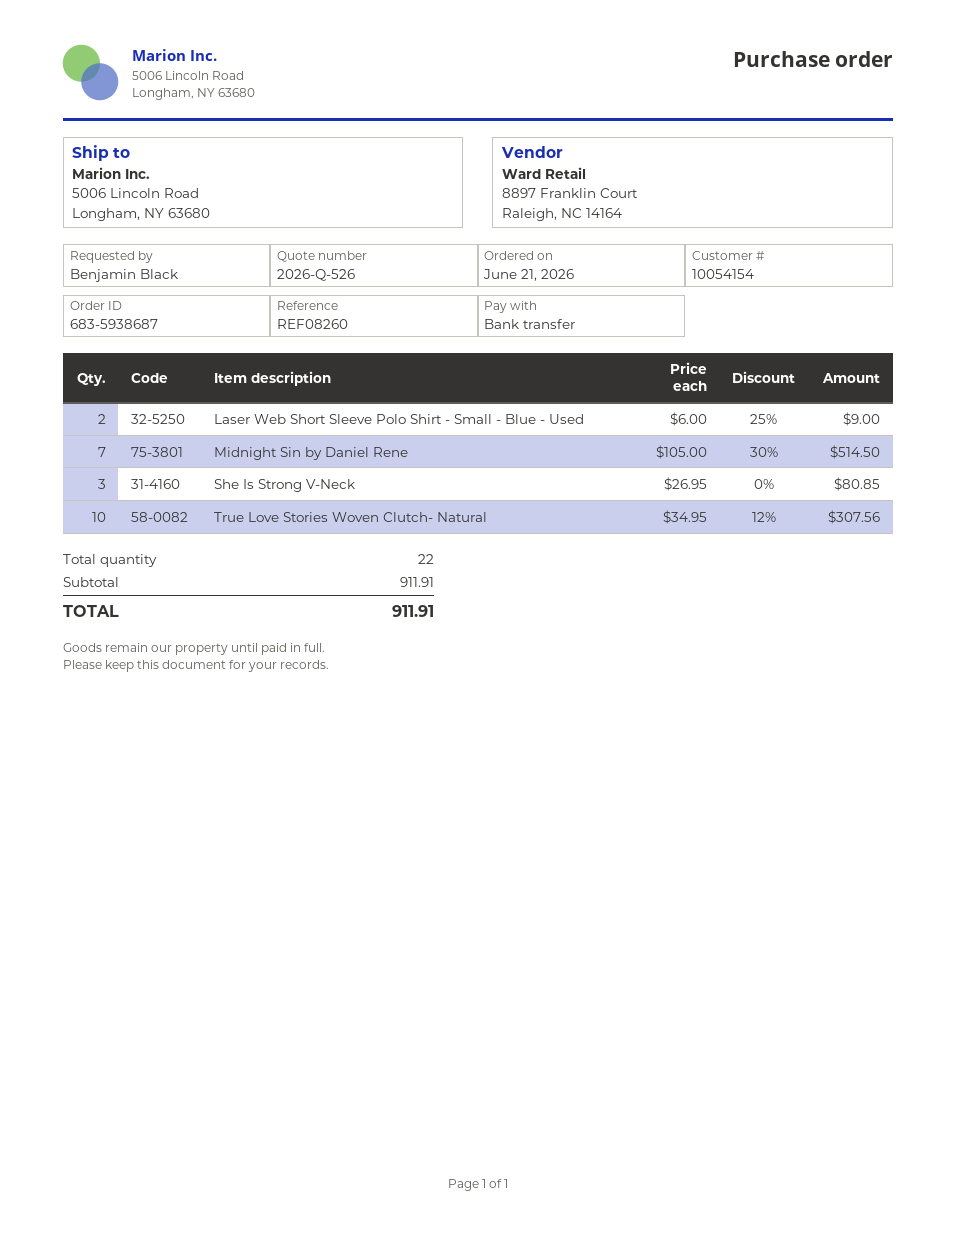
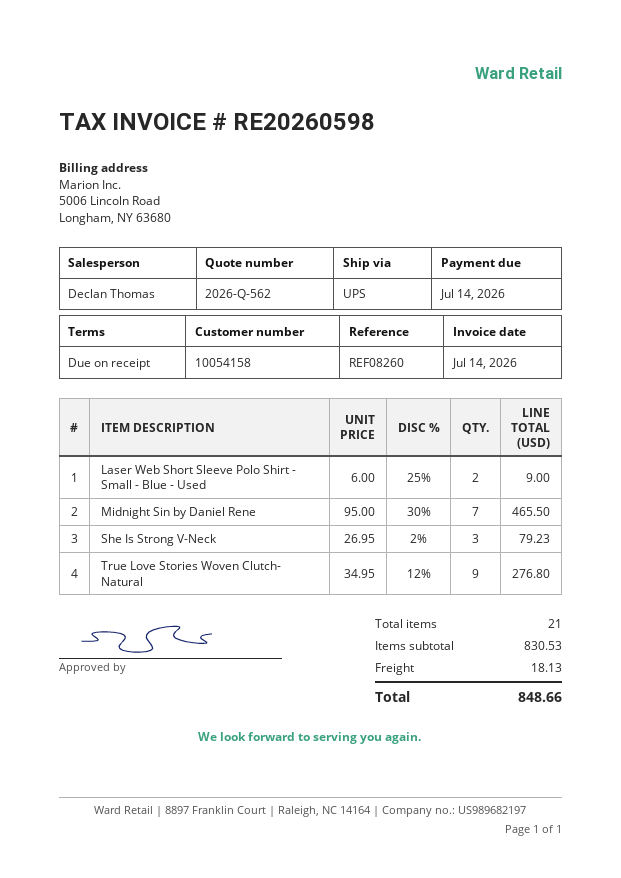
quote number: 2026-Q-526 -> 2026-Q-562
customer number: 10054154 -> 10054158
Midnight Sin by Daniel Rene: 7 x 105.00 - 30% = 514.50 -> 7 x 95.00 - 30% = 465.50
She Is Strong V-Neck: 3 x 26.95 = 80.85 -> 3 x 26.95 - 2% = 79.23
True Love Stories Woven Clutch- Natural: 10 x 34.95 - 12% = 307.56 -> 9 x 34.95 - 12% = 276.80
total quantity: 22 -> 21
subtotal: 911.91 -> 830.53
shipping: none -> 18.13
total: 911.91 -> 848.66

